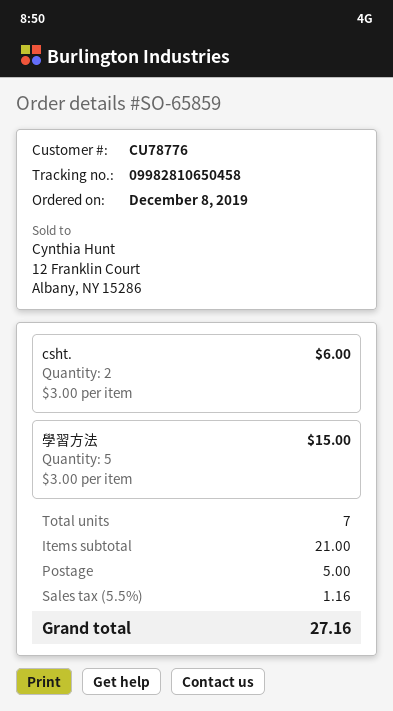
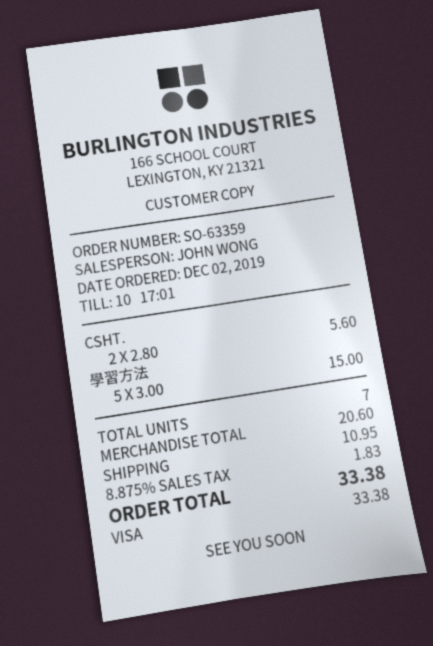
order number: SO-65859 -> SO-63359
order date: 2019-12-08 -> 2019-12-02
csht.: 2 x 3.00 = 6.00 -> 2 x 2.80 = 5.60
subtotal: 21.00 -> 20.60
shipping: 5.00 -> 10.95
tax: 5.5% = 1.16 -> 8.875% = 1.83
total: 27.16 -> 33.38

